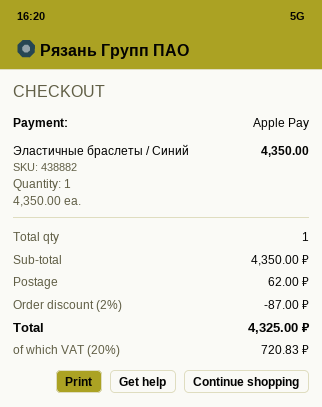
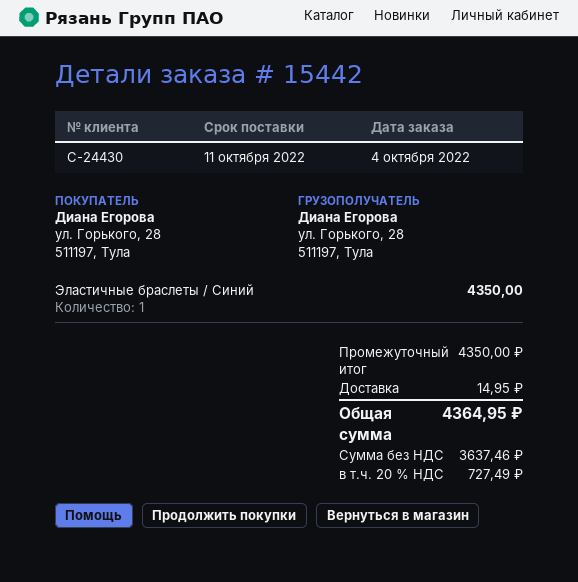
discount: 2% = 87.00 -> none
shipping: 62.00 -> 14.95
tax: 20% = 720.83 -> 20% = 727.49
total: 4325.00 -> 4364.95

